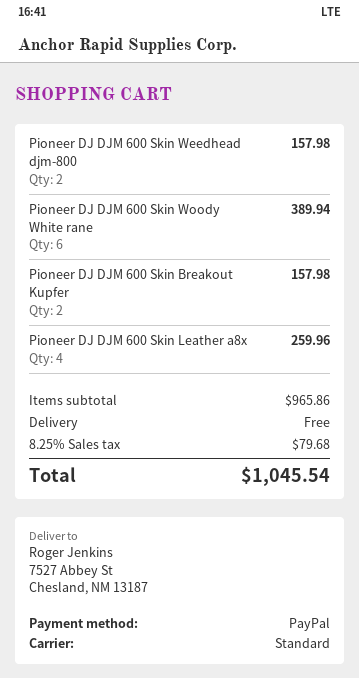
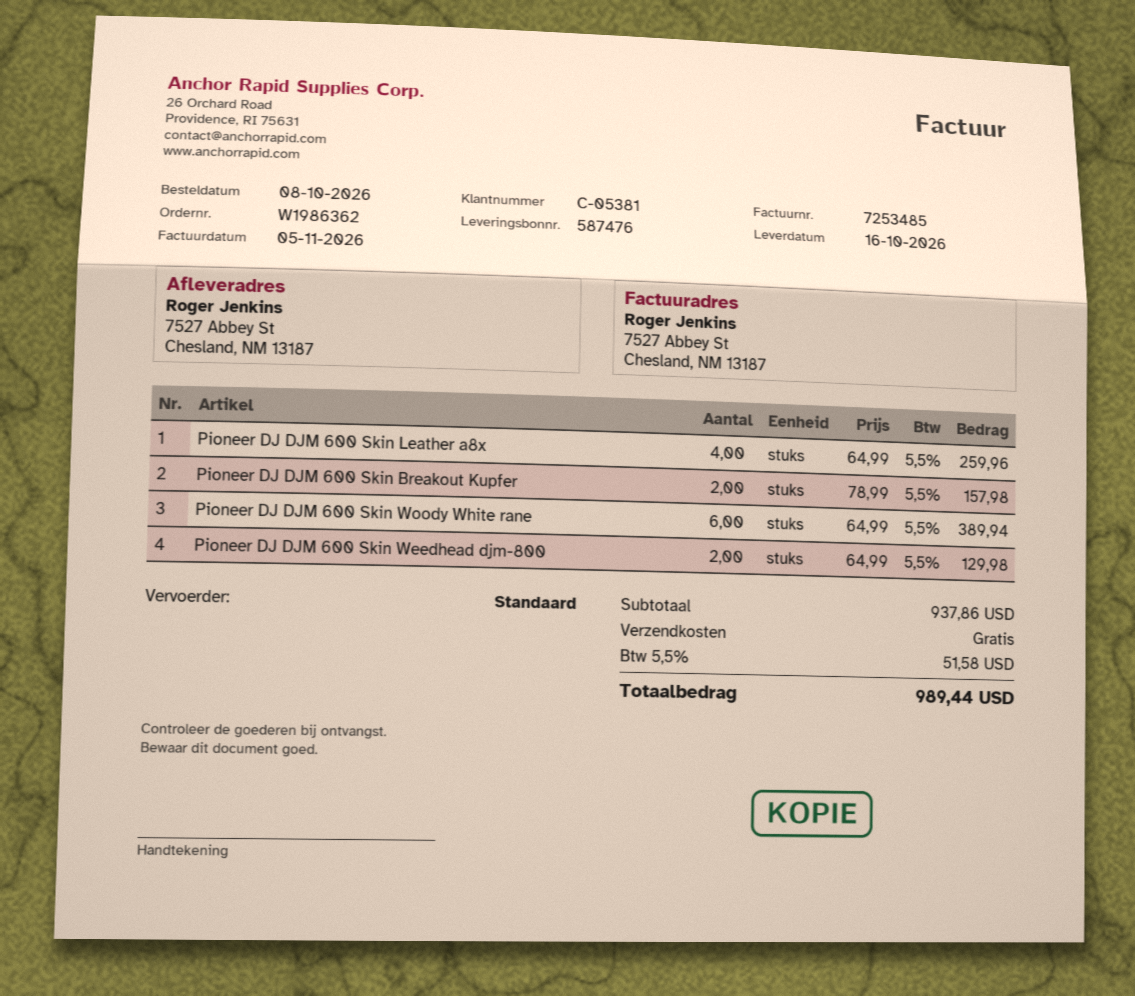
Pioneer DJ DJM 600 Skin Weedhead djm-800: 2 for 157.98 -> 2 for 129.98
subtotal: 965.86 -> 937.86
tax: 8.25% = 79.68 -> 5.5% = 51.58
total: 1045.54 -> 989.44

